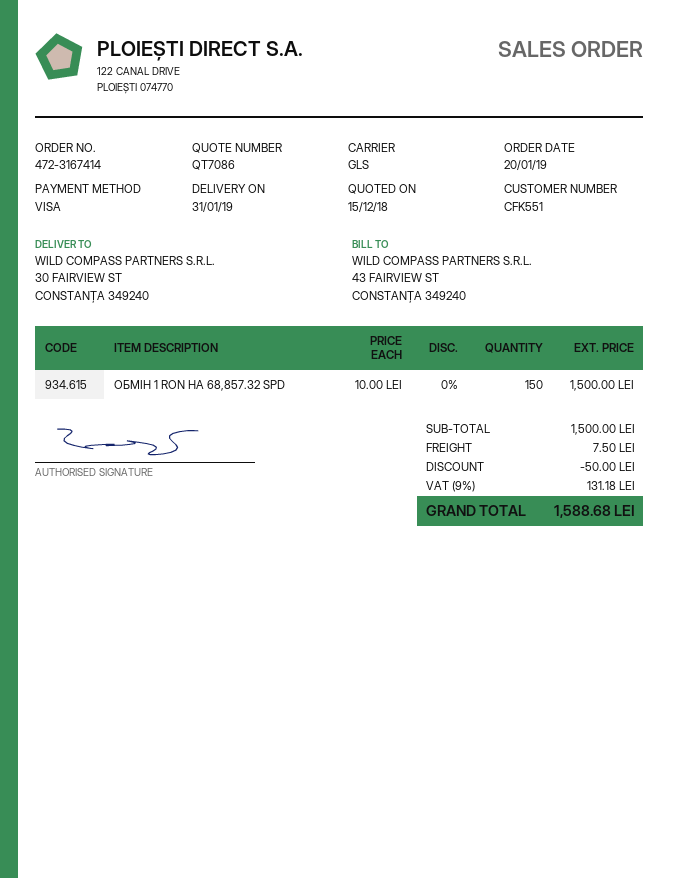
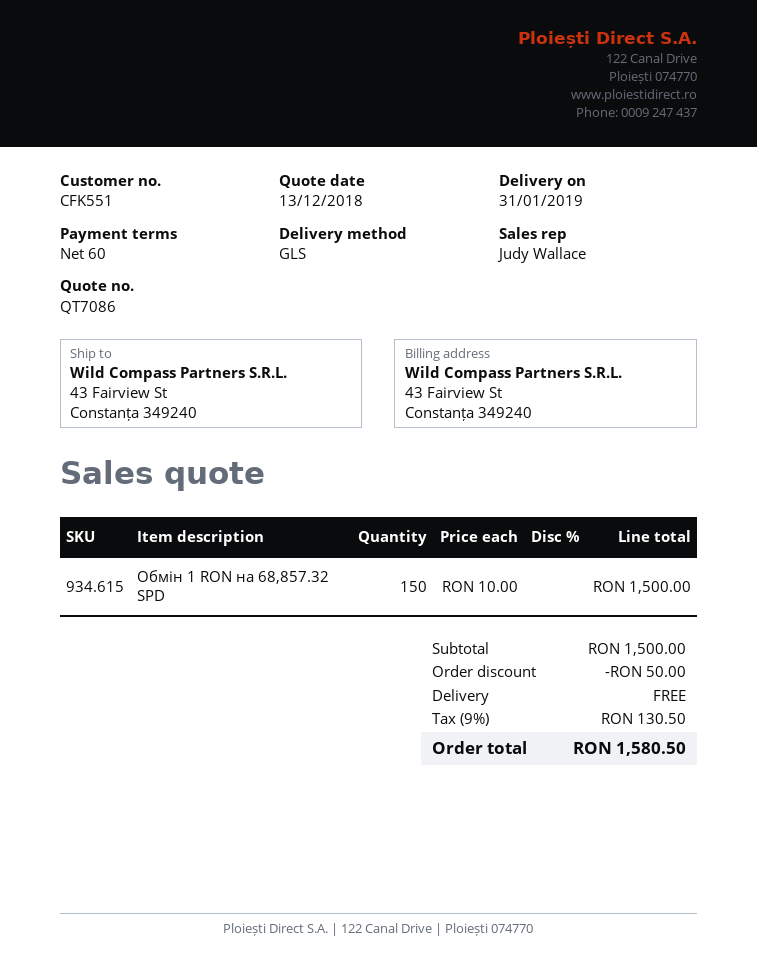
quote date: 2018-12-15 -> 2018-12-13
ship to: 30 FAIRVIEW ST, CONSTANȚA 349240 -> 43 Fairview St, Constanța 349240
shipping: 7.50 -> 0.00
tax: 9% = 131.18 -> 9% = 130.50
total: 1588.68 -> 1580.50

